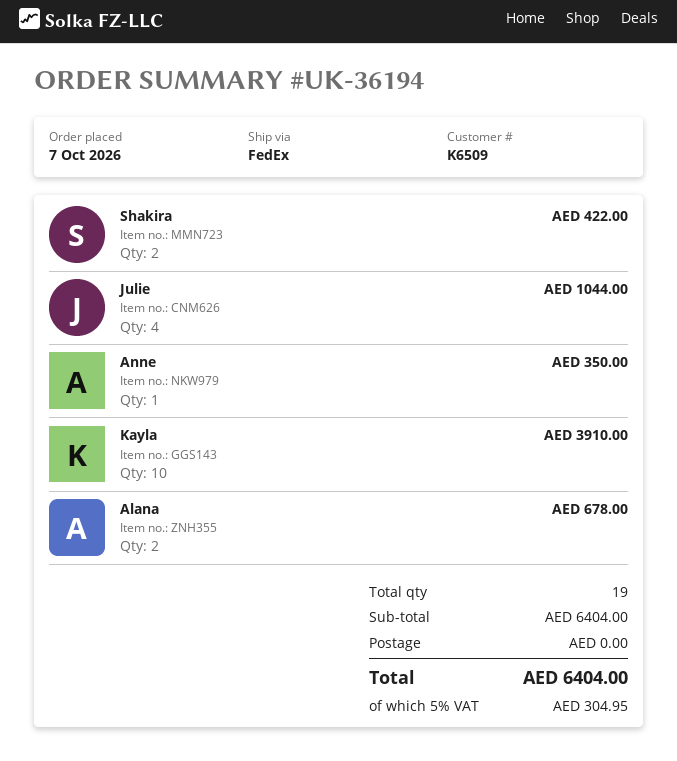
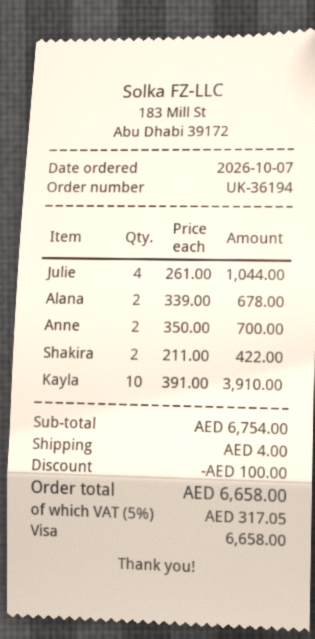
Anne: 1 for 350.00 -> 2 for 700.00
subtotal: 6404.00 -> 6754.00
discount: none -> 100.00
shipping: 0.00 -> 4.00
tax: 5% = 304.95 -> 5% = 317.05
total: 6404.00 -> 6658.00

